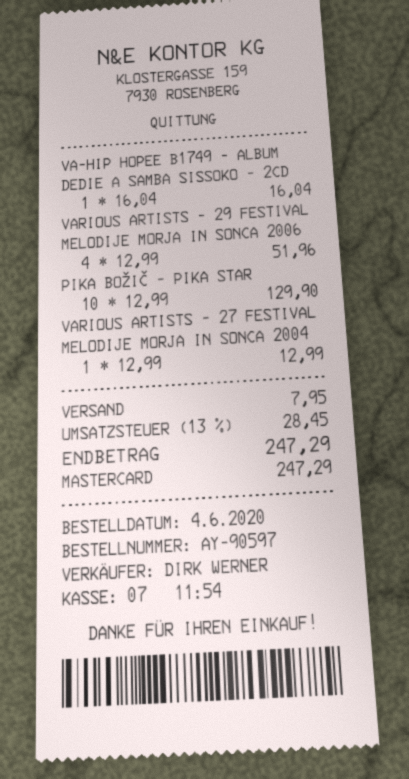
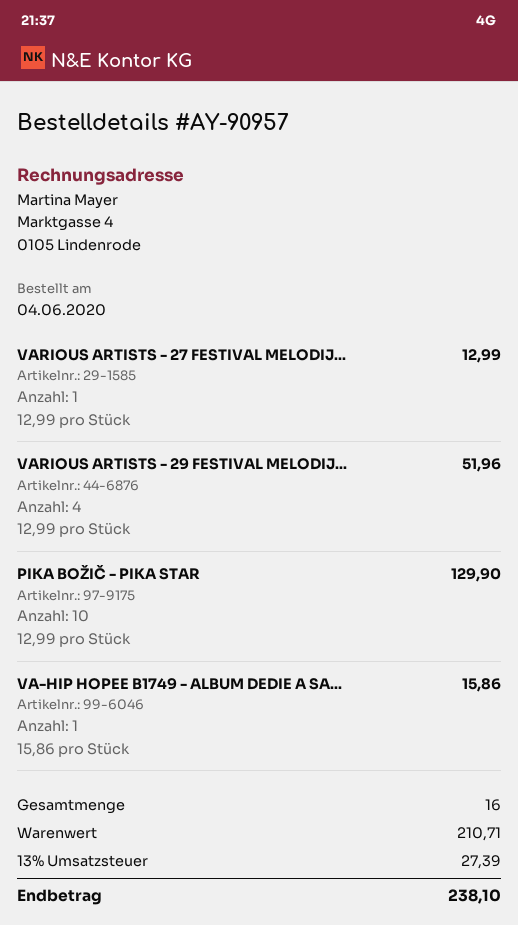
order number: AY-90597 -> AY-90957
VA-HIP HOPEE B1749 - ALBUM DEDIE A SAMBA SISSOKO - 2CD: 1 x 16.04 = 16.04 -> 1 x 15.86 = 15.86
shipping: 7.95 -> none
tax: 13% = 28.45 -> 13% = 27.39
total: 247.29 -> 238.10

